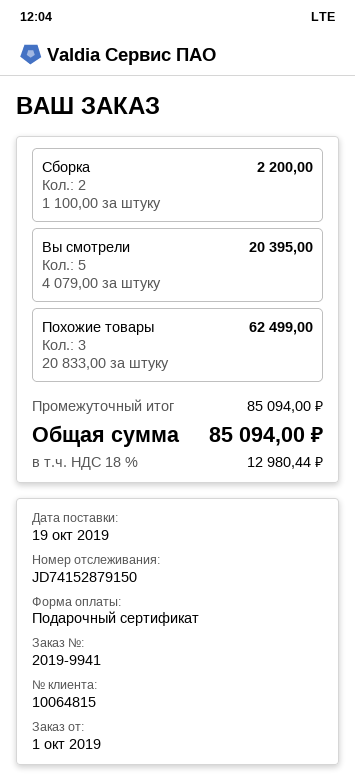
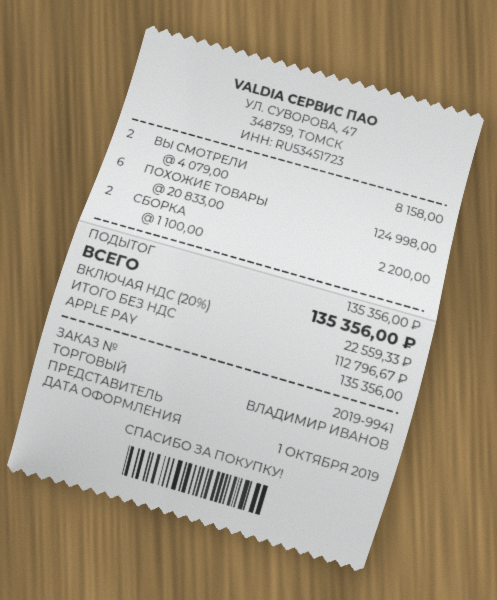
payment method: gift card -> Apple Pay
Вы смотрели: 5 x 4079.00 = 20395.00 -> 2 x 4079.00 = 8158.00
Похожие товары: 3 x 20833.00 = 62499.00 -> 6 x 20833.00 = 124998.00
subtotal: 85094.00 -> 135356.00
tax: 18% = 12980.44 -> 20% = 22559.33
total: 85094.00 -> 135356.00

